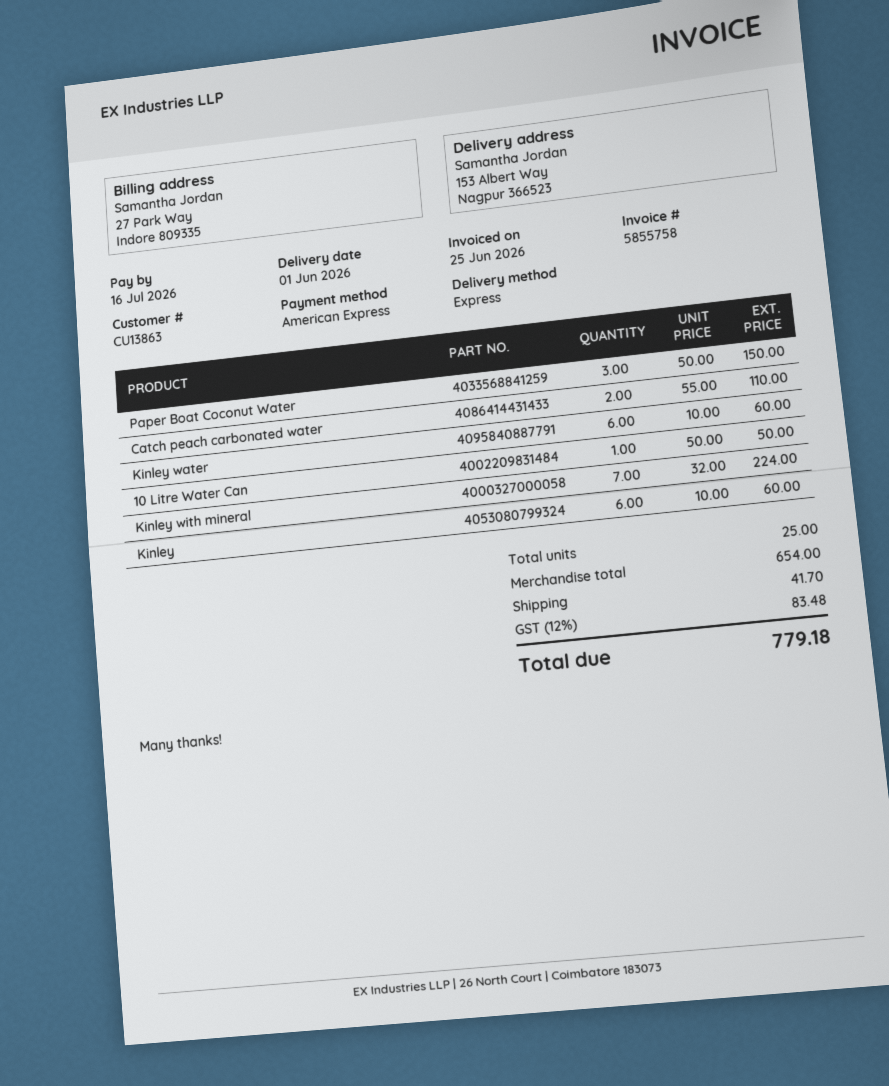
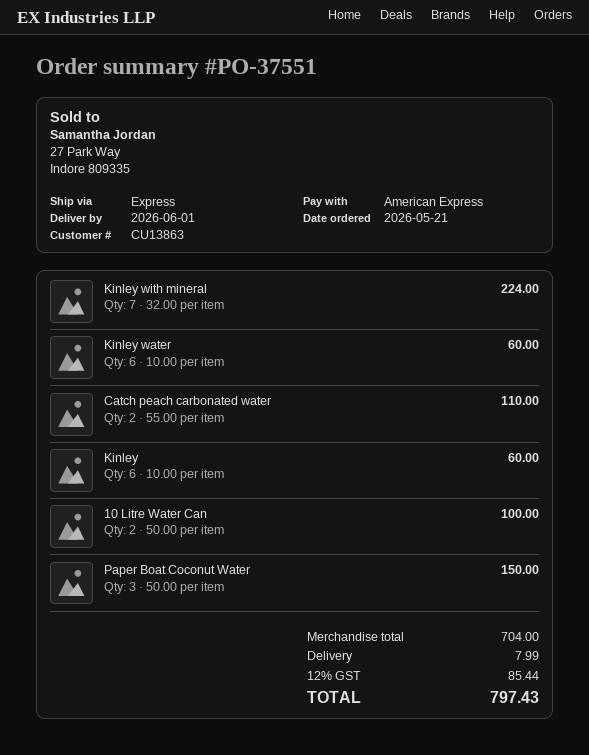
10 Litre Water Can: 1 x 50.00 = 50.00 -> 2 x 50.00 = 100.00
subtotal: 654.00 -> 704.00
shipping: 41.70 -> 7.99
tax: 12% = 83.48 -> 12% = 85.44
total: 779.18 -> 797.43

